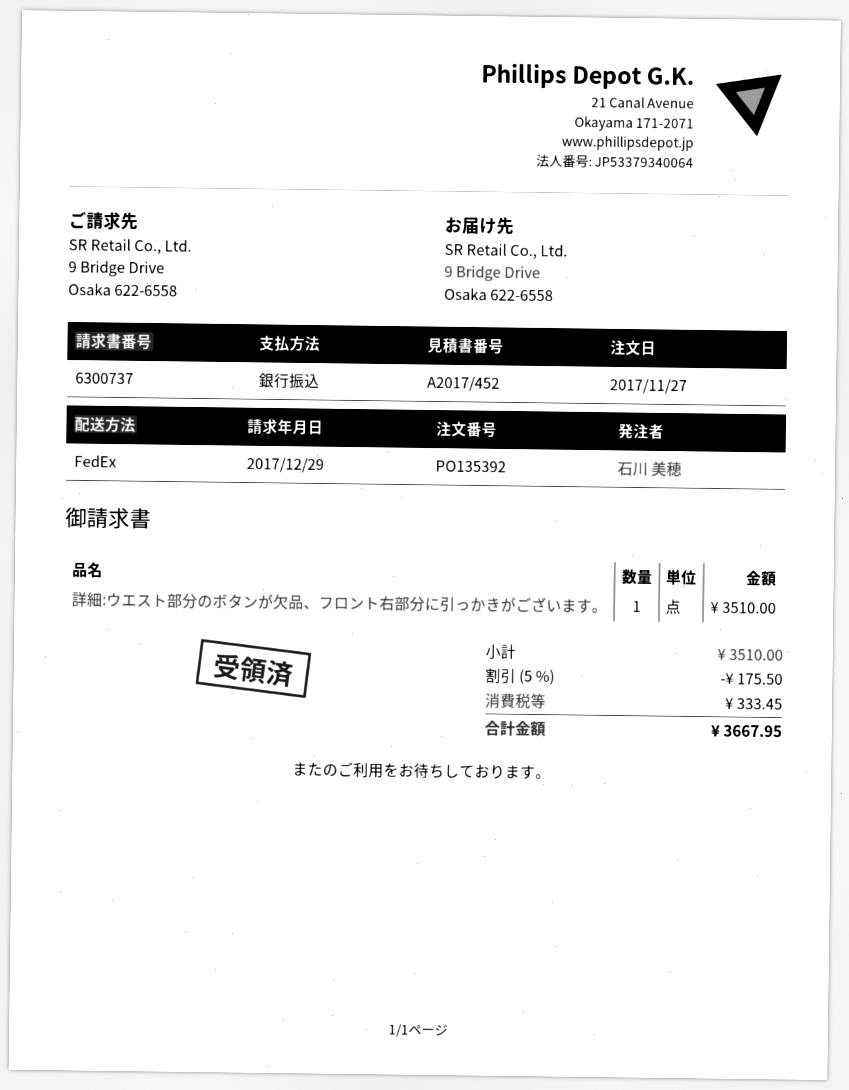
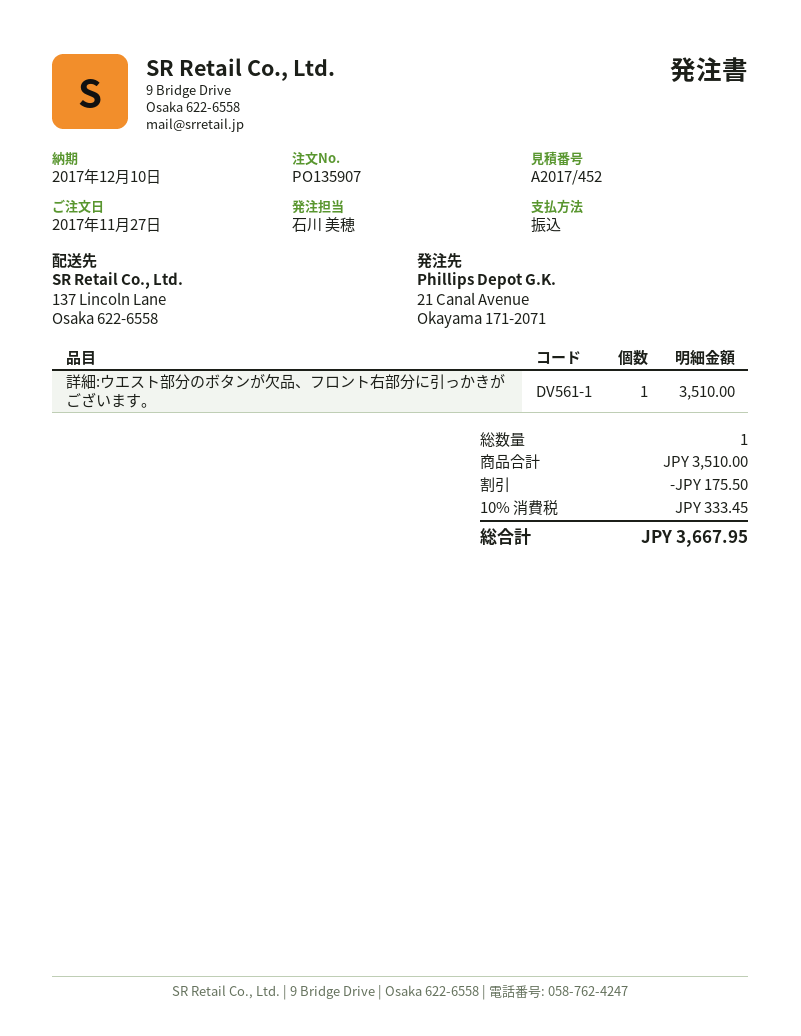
order number: PO135392 -> PO135907
ship to: 9 Bridge Drive, Osaka 622-6558 -> 137 Lincoln Lane, Osaka 622-6558

